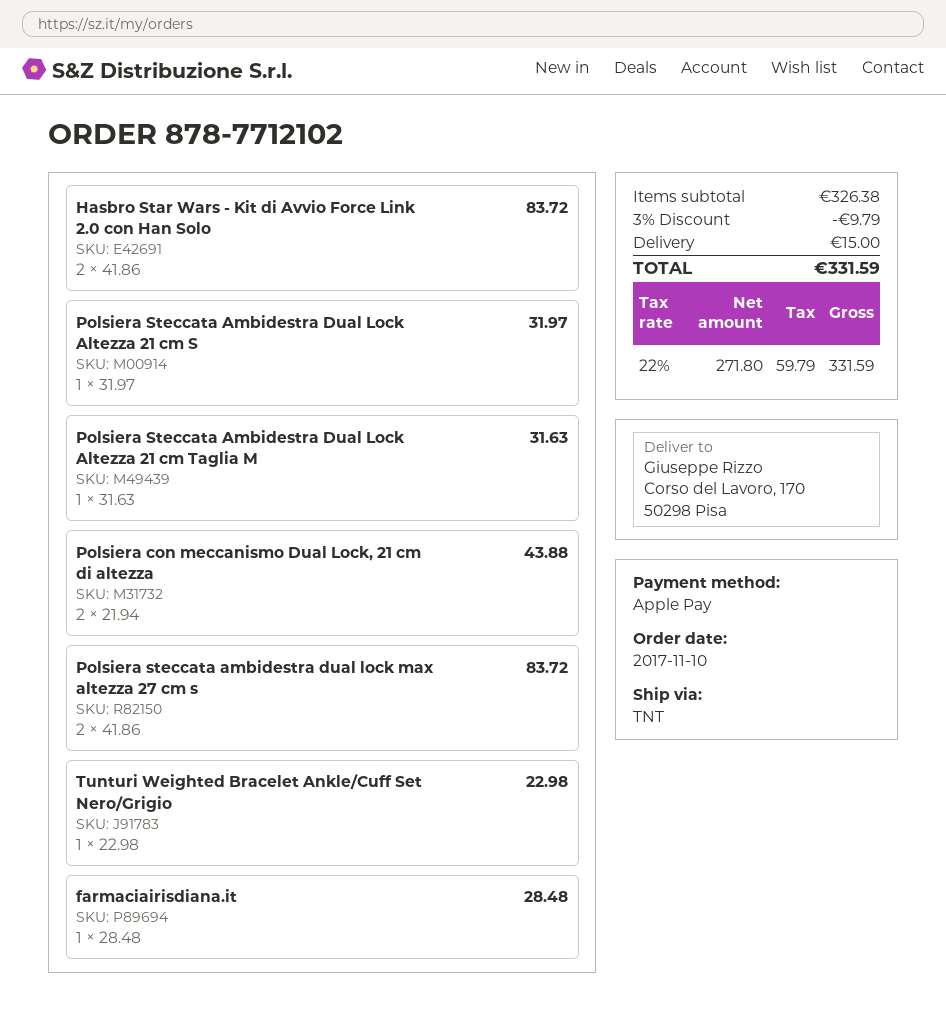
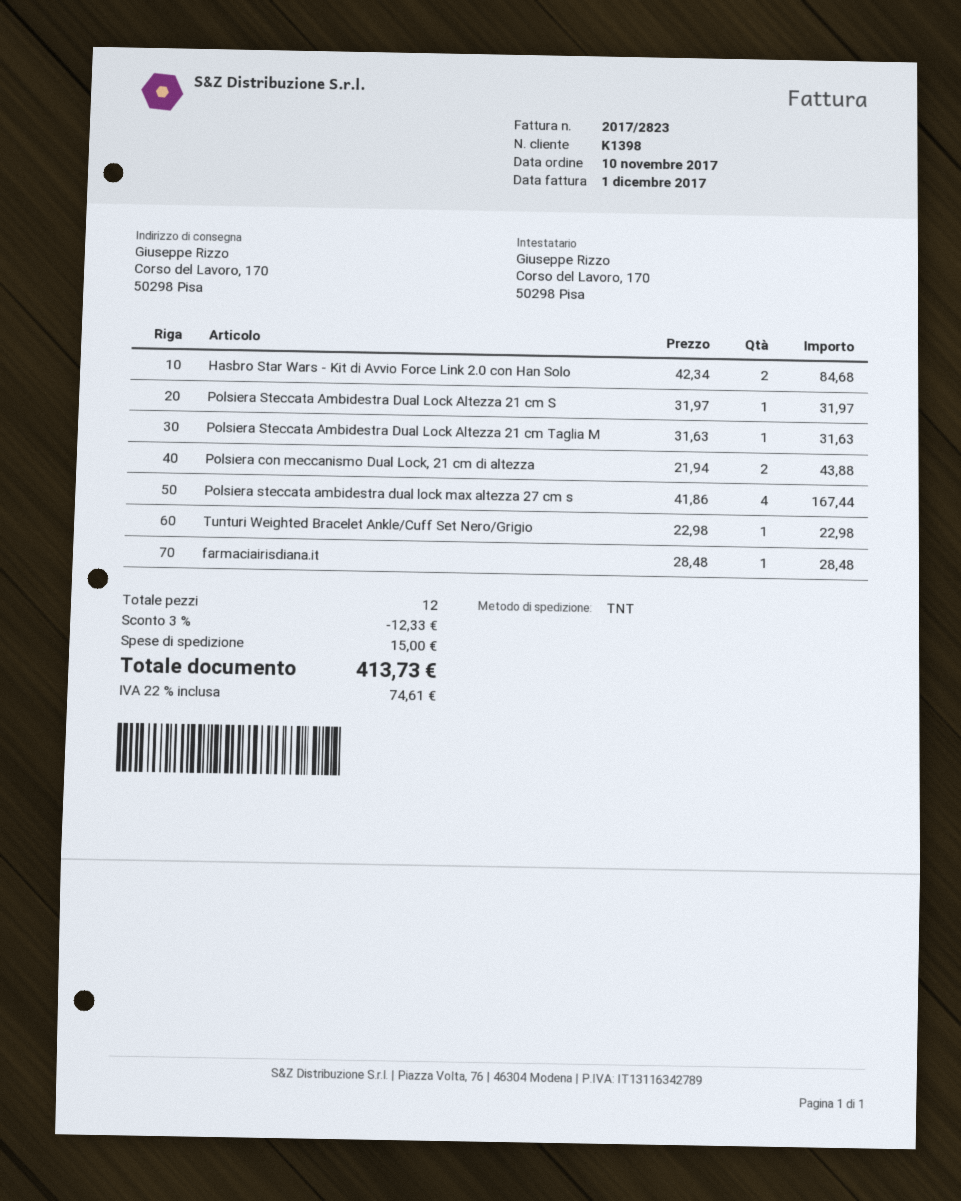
Hasbro Star Wars - Kit di Avvio Force Link 2.0 con Han Solo: 2 x 41.86 = 83.72 -> 2 x 42.34 = 84.68
Polsiera steccata ambidestra dual lock max altezza 27 cm s: 2 x 41.86 = 83.72 -> 4 x 41.86 = 167.44
discount: 3% = 9.79 -> 3% = 12.33
tax: 22% = 59.79 -> 22% = 74.61
total: 331.59 -> 413.73

